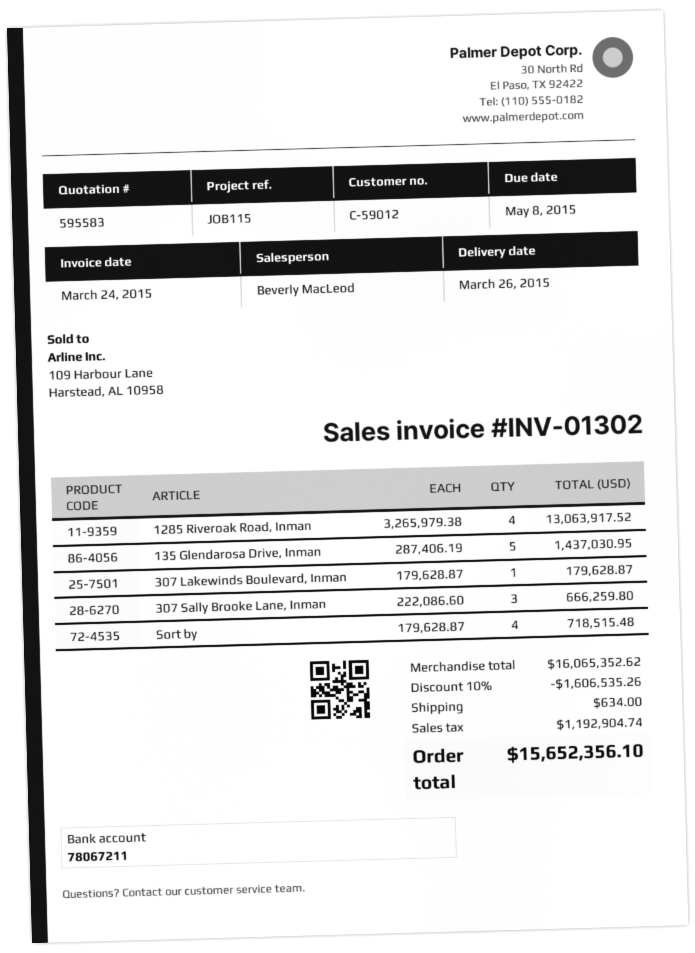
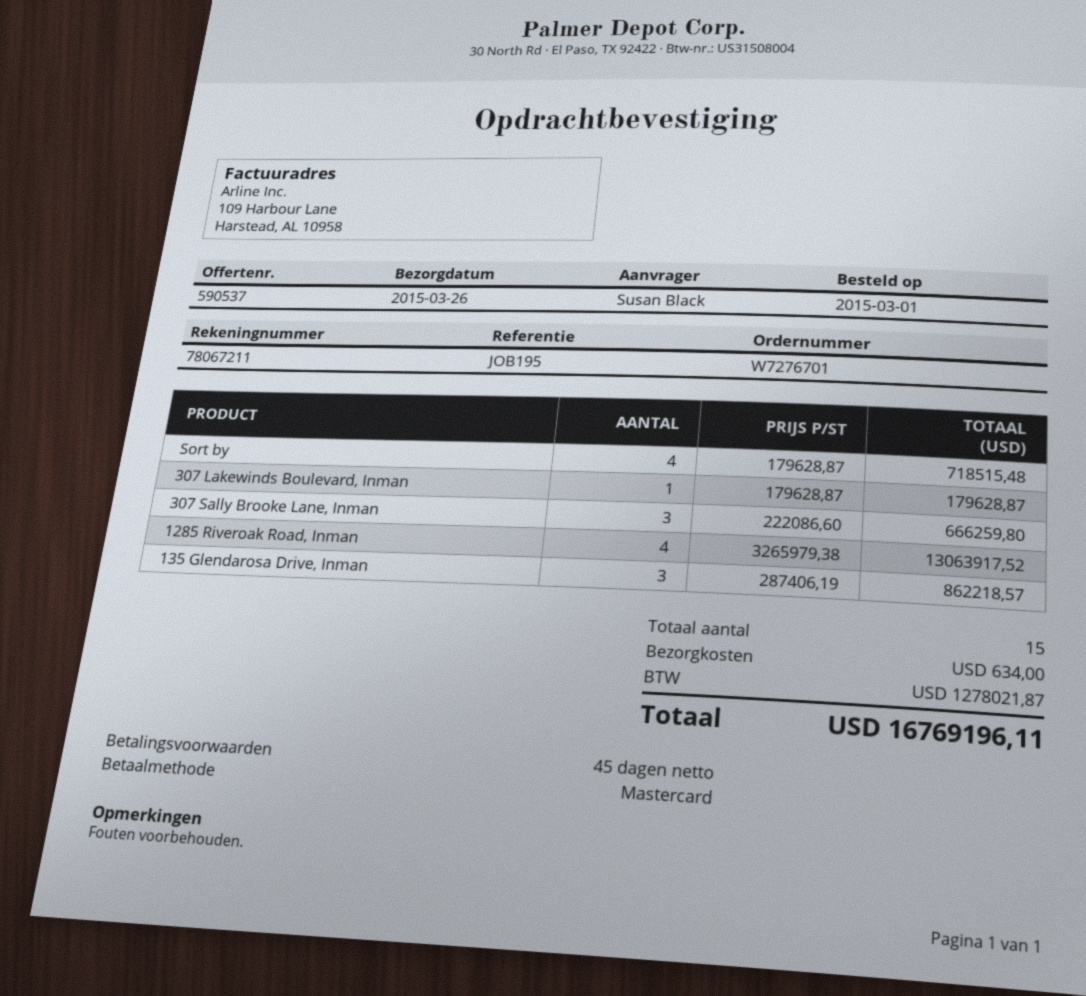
quote number: 595583 -> 590537
reference: JOB115 -> JOB195
135 Glendarosa Drive, Inman: 5 x 287406.19 = 1437030.95 -> 3 x 287406.19 = 862218.57
discount: 10% = 1606535.26 -> none
tax: 1192904.74 -> 1278021.87
total: 15652356.10 -> 16769196.11

